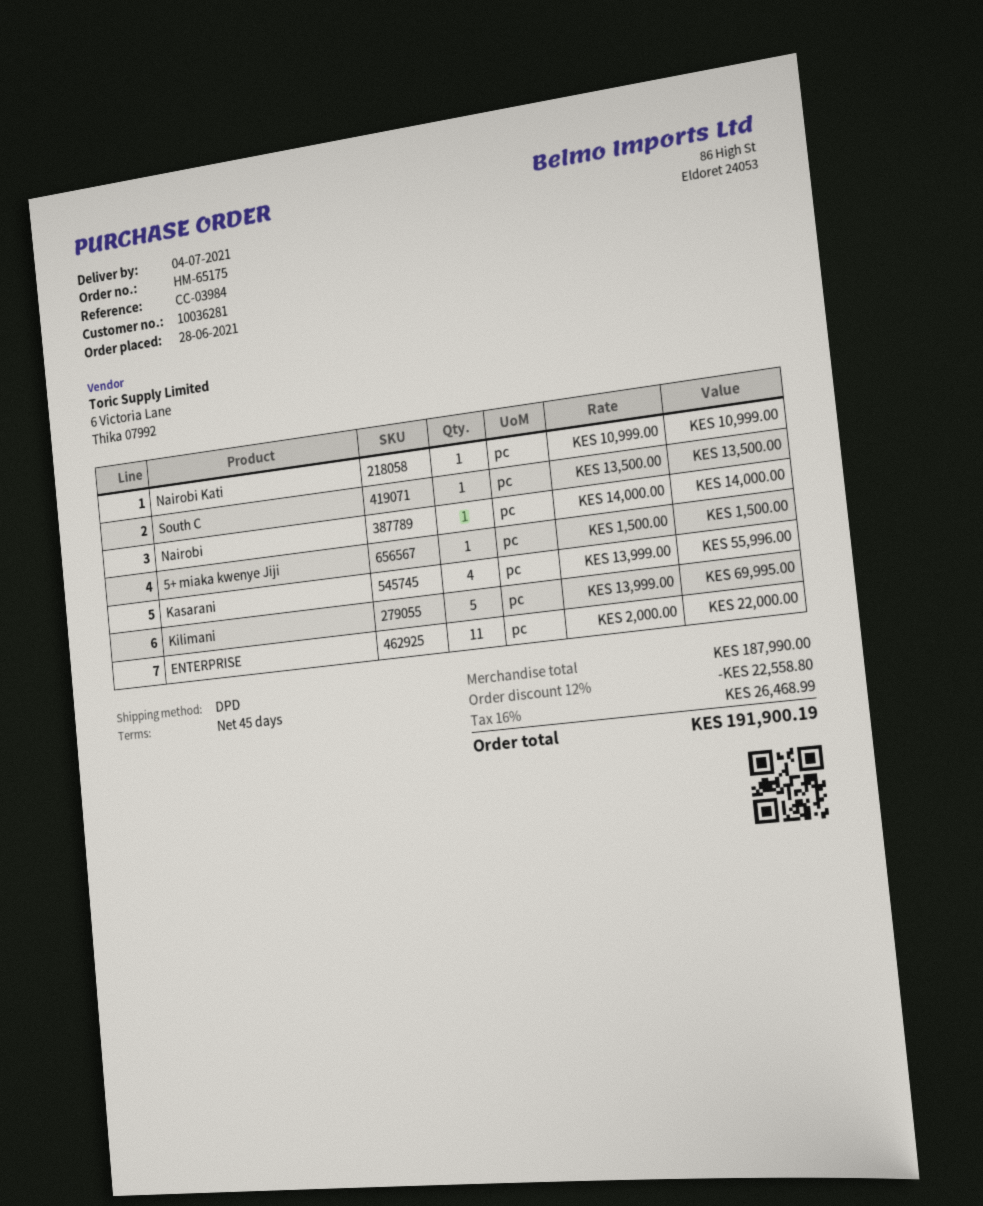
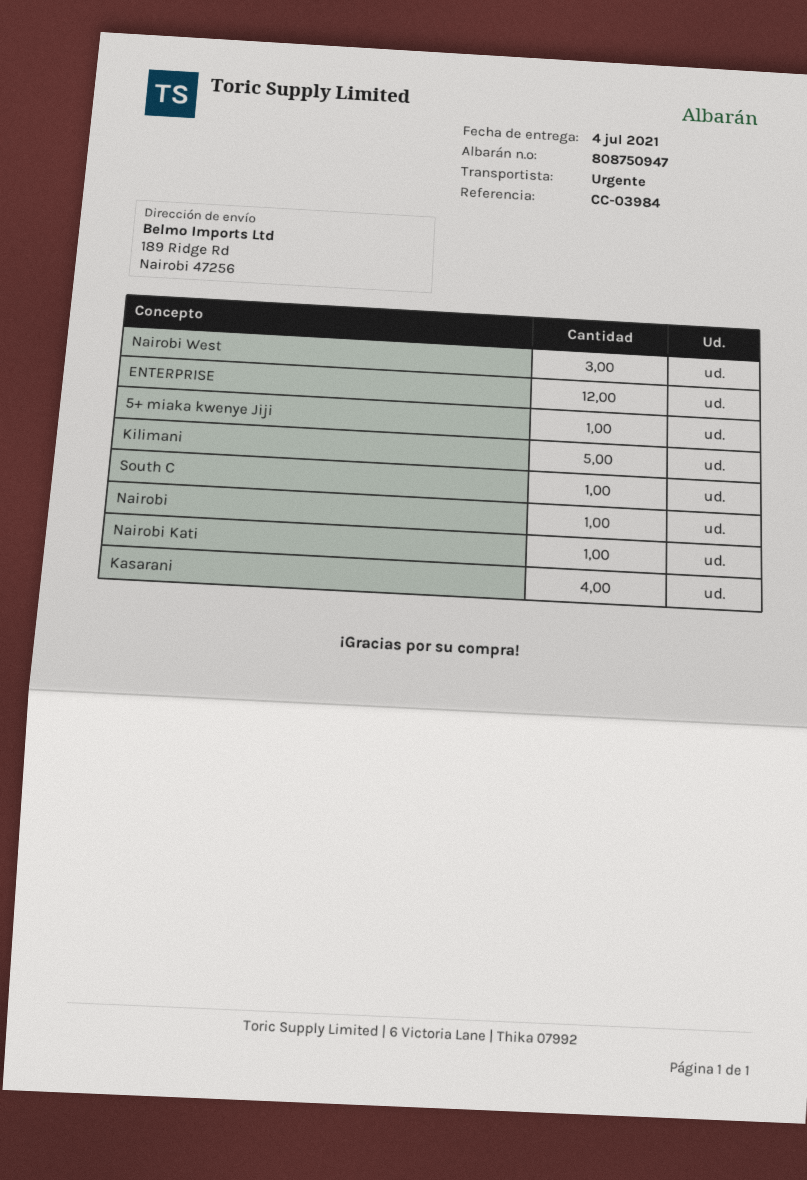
shipping method: DPD -> express
ENTERPRISE: 11 -> 12
Nairobi West: none -> 3

